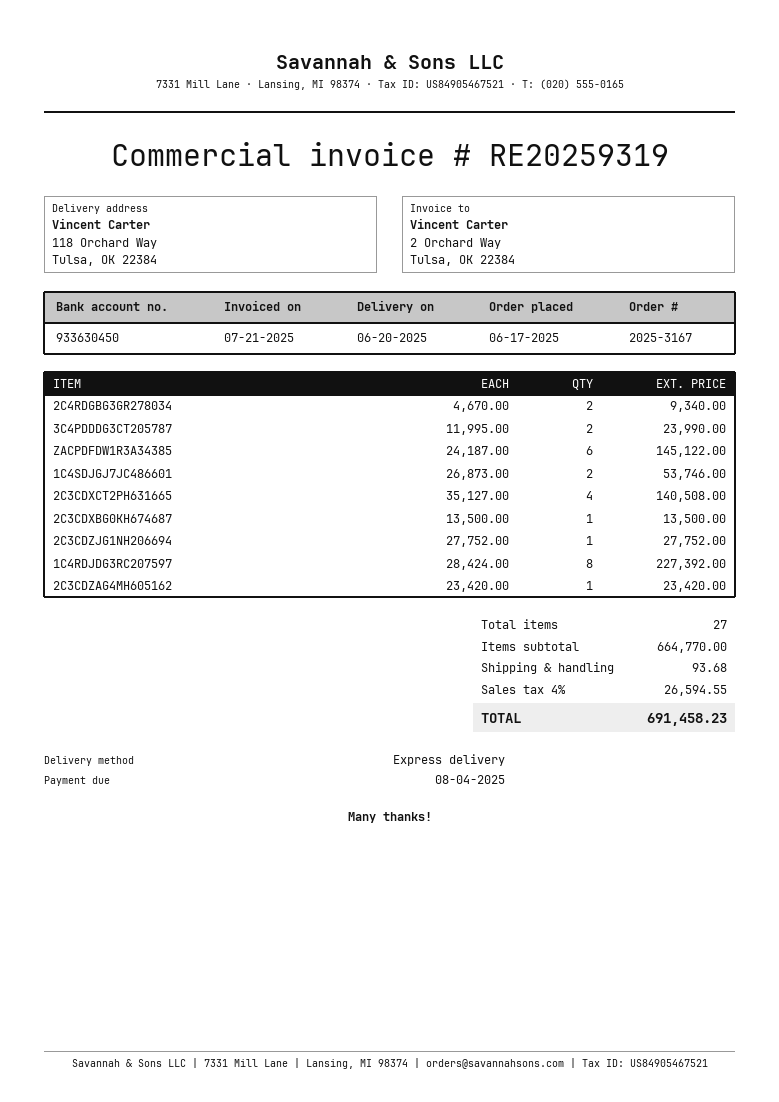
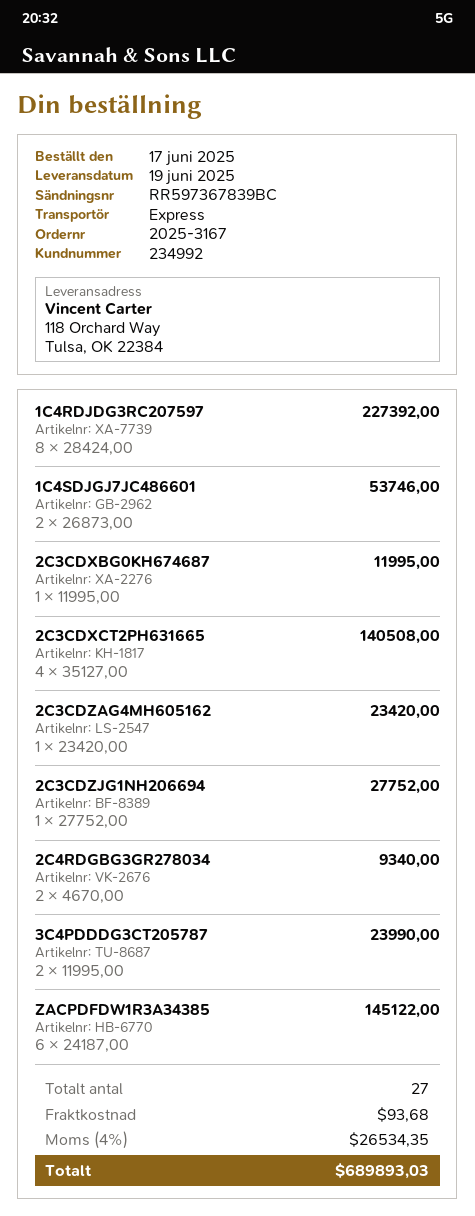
delivery date: 2025-06-20 -> 2025-06-19
2C3CDXBG0KH674687: 1 x 13500.00 = 13500.00 -> 1 x 11995.00 = 11995.00
tax: 4% = 26594.55 -> 4% = 26534.35
total: 691458.23 -> 689893.03

